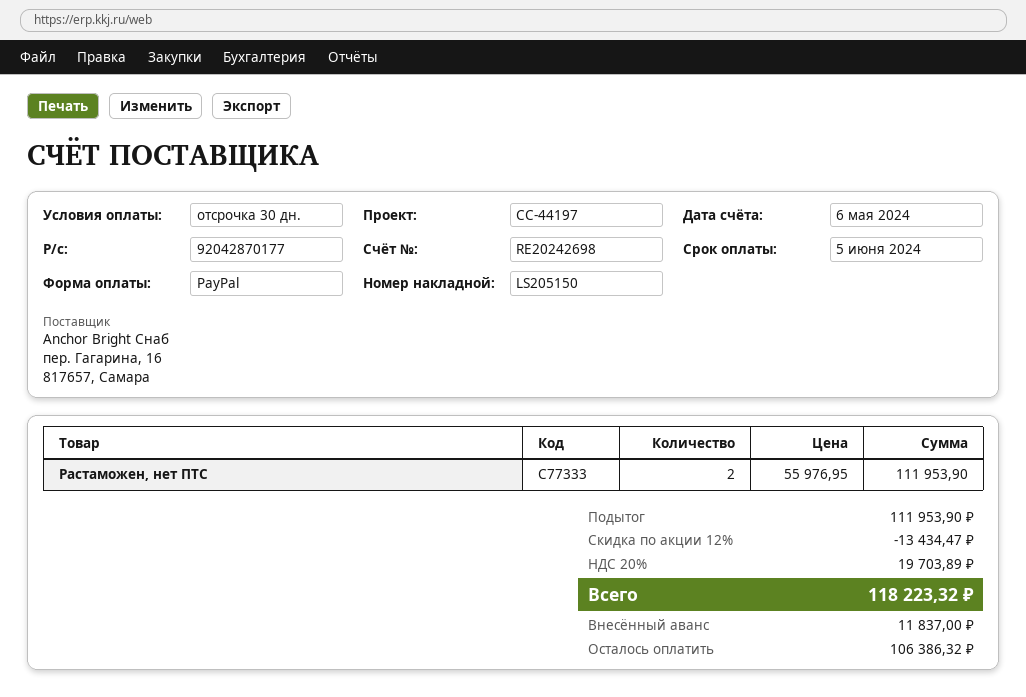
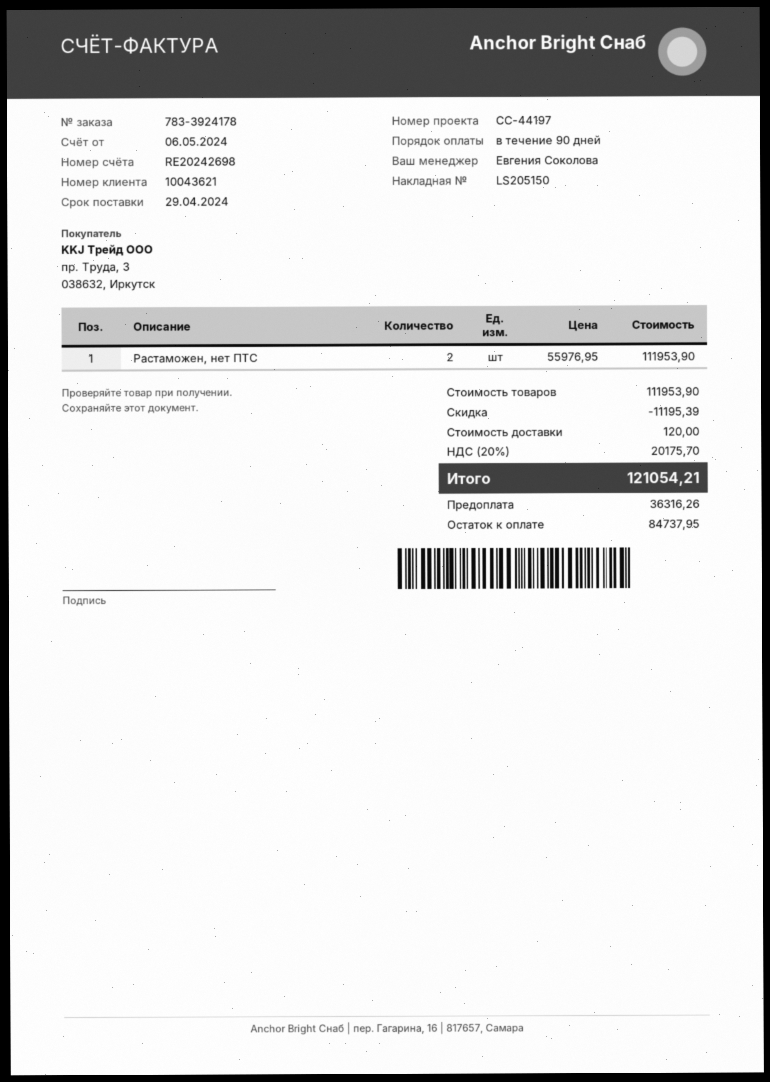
payment terms: 30 days -> 90 days
discount: 13434.47 -> 11195.39
shipping: none -> 120.00
tax: 20% = 19703.89 -> 20% = 20175.70
total: 118223.32 -> 121054.21
deposit: 11837.00 -> 36316.26
balance: 106386.32 -> 84737.95

